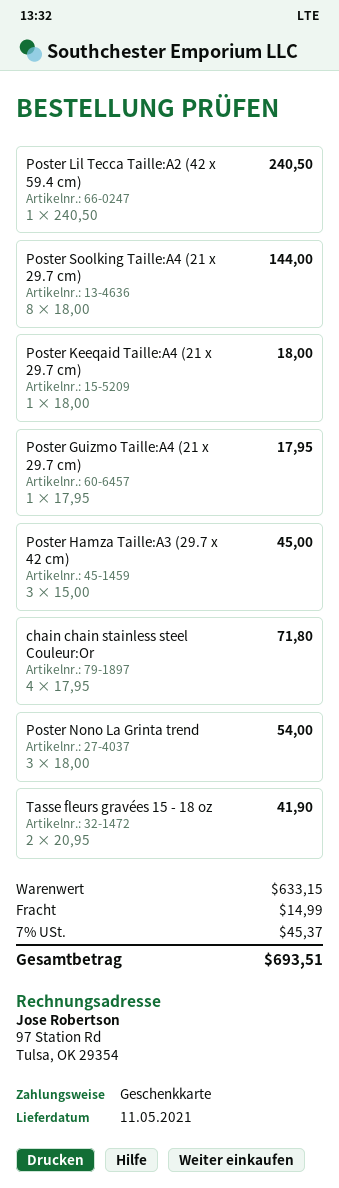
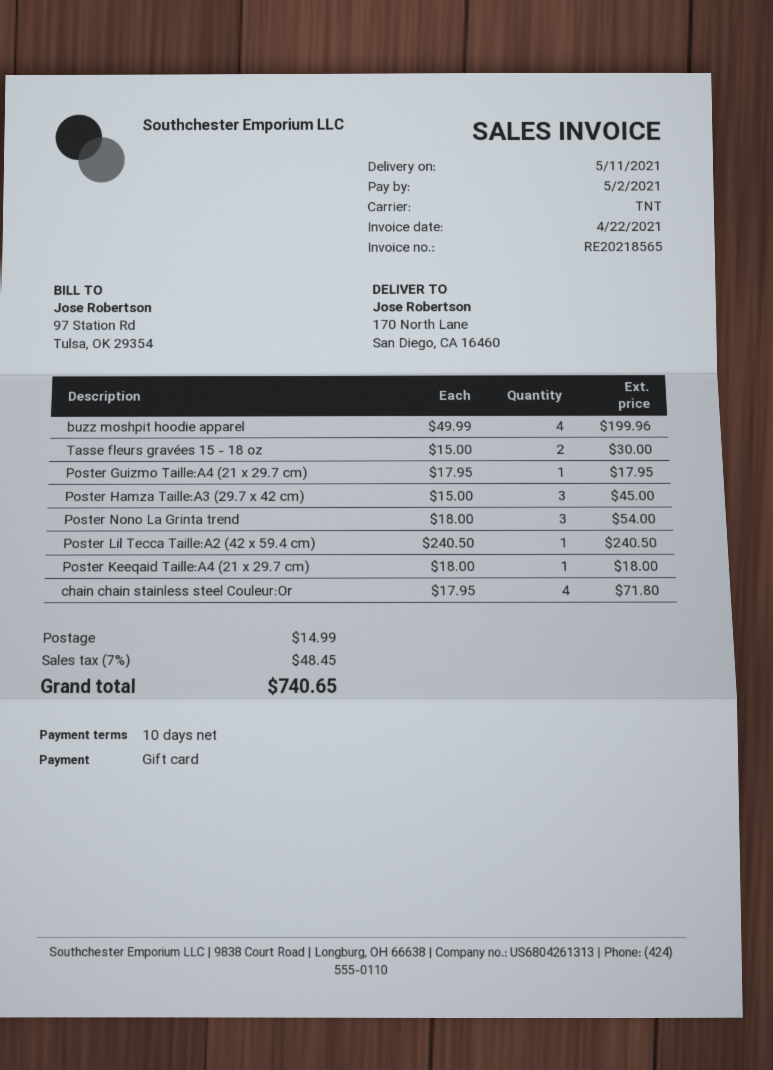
Poster Soolking Taille:A4 (21 x 29.7 cm): 8 x 18.00 = 144.00 -> none
Tasse fleurs gravées 15 - 18 oz: 2 x 20.95 = 41.90 -> 2 x 15.00 = 30.00
buzz moshpit hoodie apparel: none -> 4 x 49.99 = 199.96
tax: 7% = 45.37 -> 7% = 48.45
total: 693.51 -> 740.65

